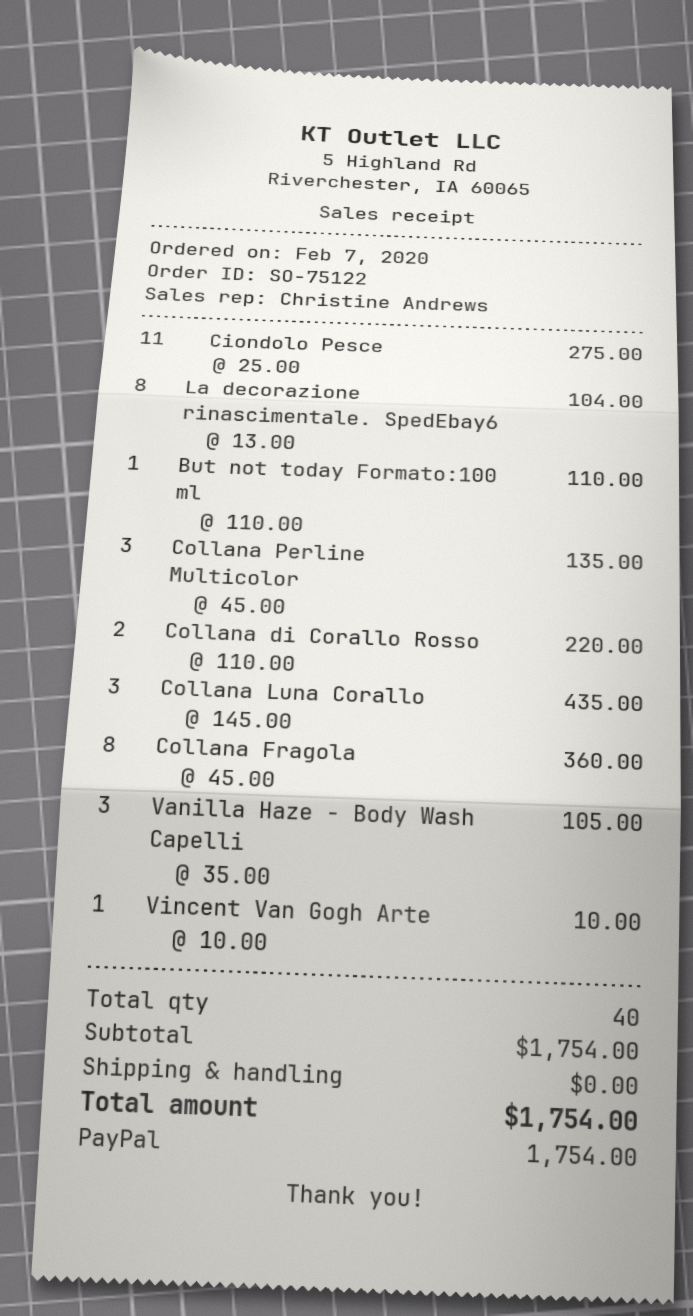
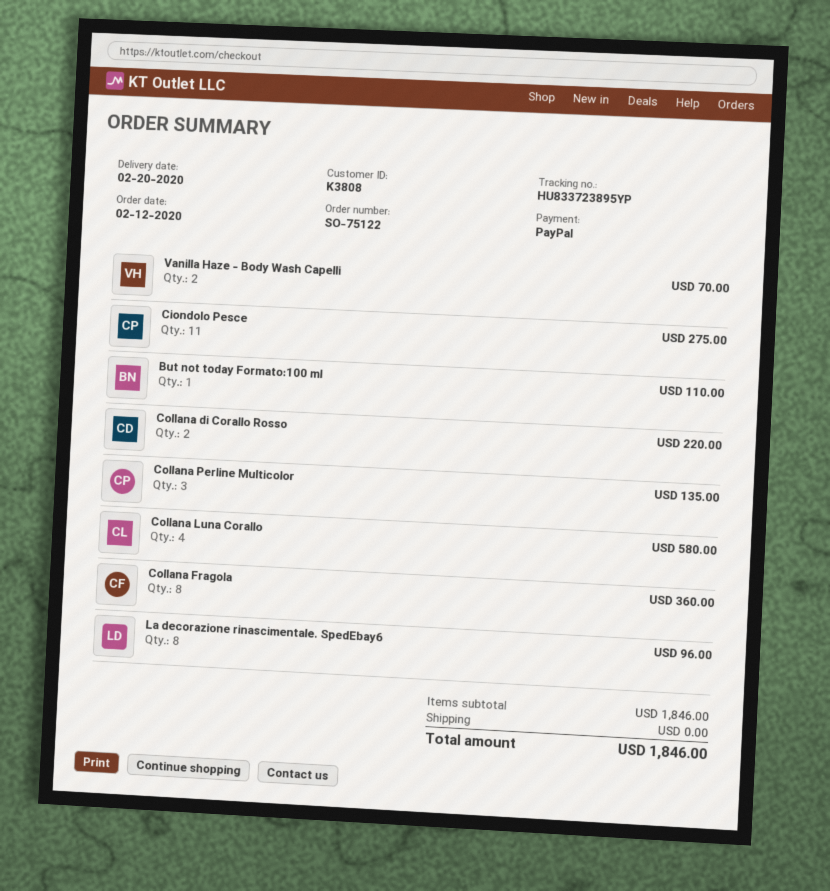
order date: 2020-02-07 -> 2020-02-12
La decorazione rinascimentale. SpedEbay6: 8 for 104.00 -> 8 for 96.00
Collana Luna Corallo: 3 for 435.00 -> 4 for 580.00
Vanilla Haze - Body Wash Capelli: 3 for 105.00 -> 2 for 70.00
Vincent Van Gogh Arte: 1 for 10.00 -> none
subtotal: 1754.00 -> 1846.00
total: 1754.00 -> 1846.00

